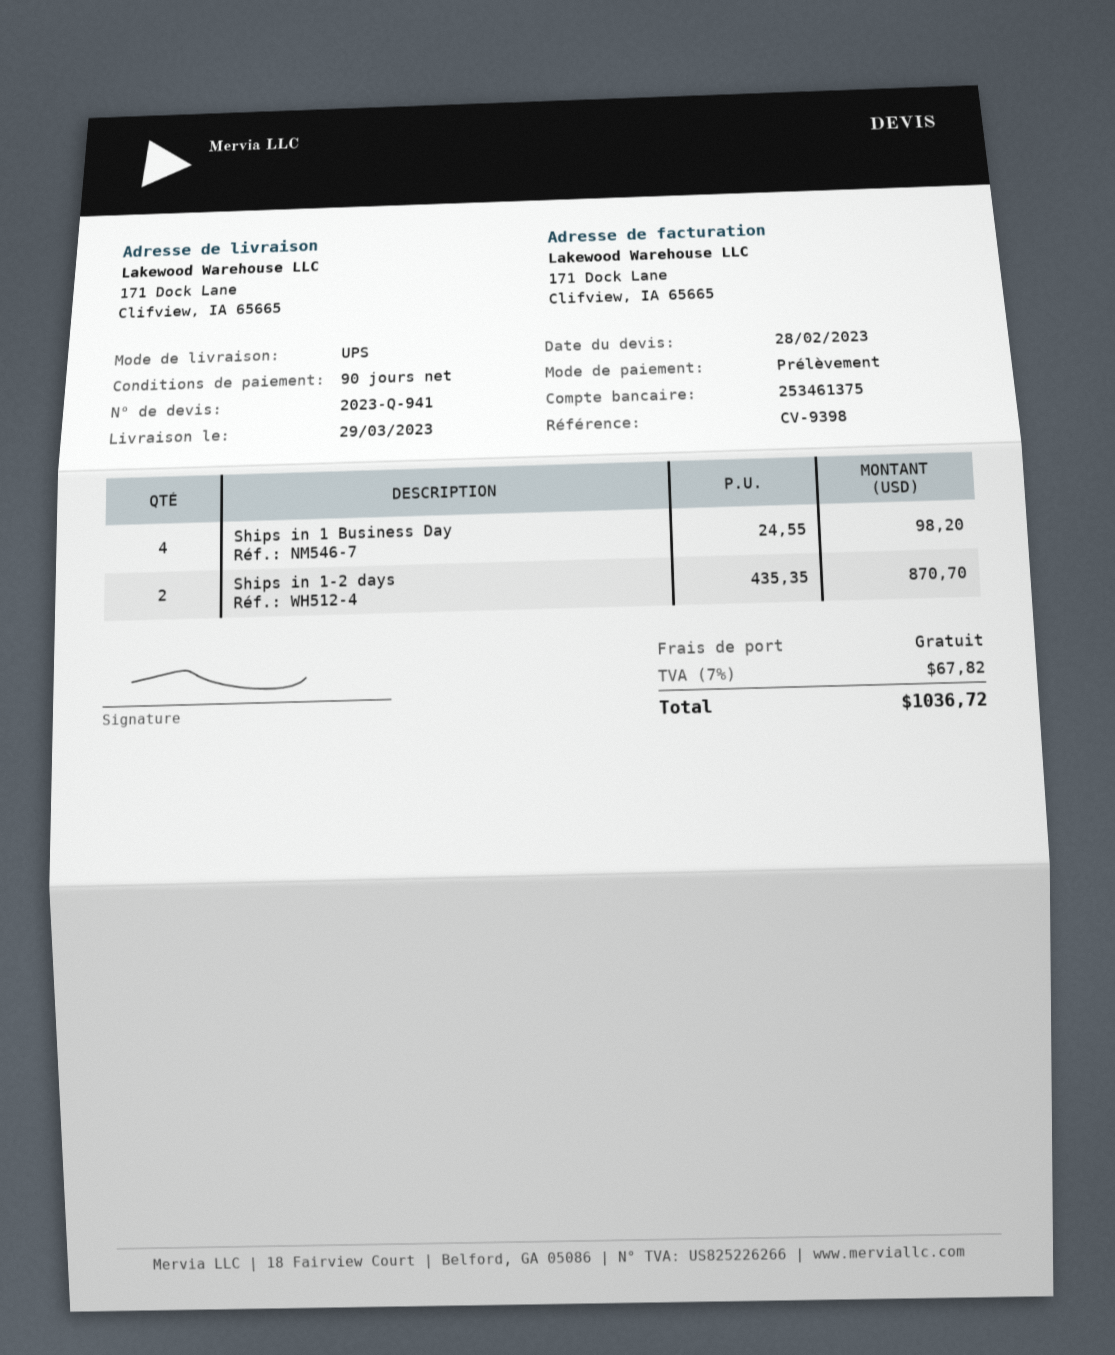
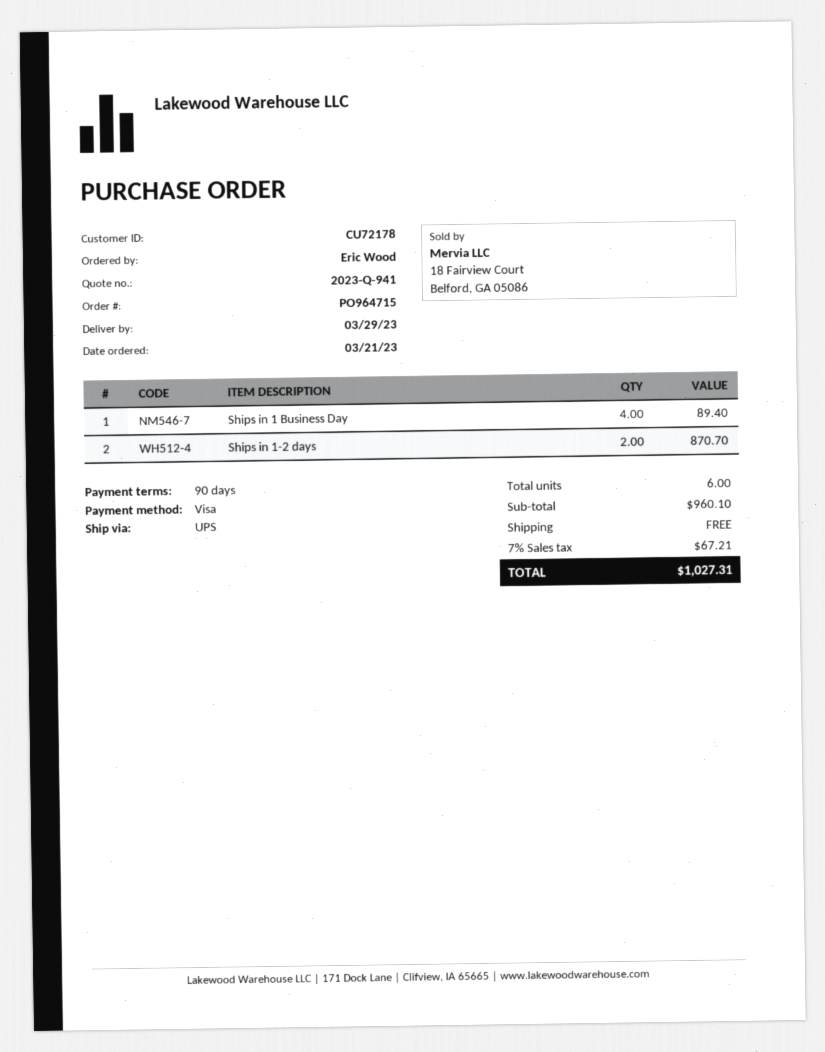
payment method: direct debit -> Visa
Ships in 1 Business Day: 4 for 98.20 -> 4 for 89.40
tax: 7% = 67.82 -> 7% = 67.21
total: 1036.72 -> 1027.31

